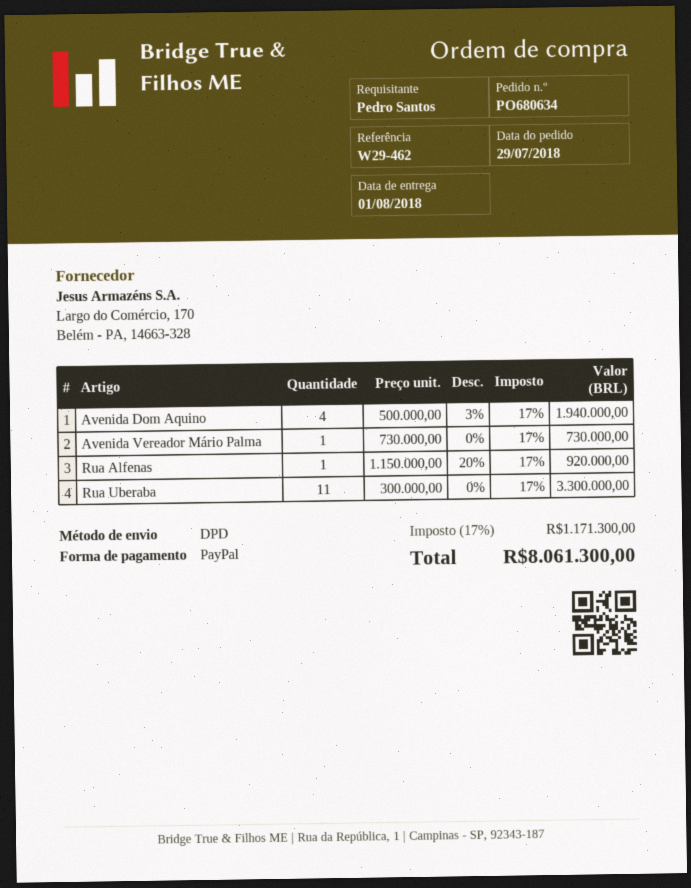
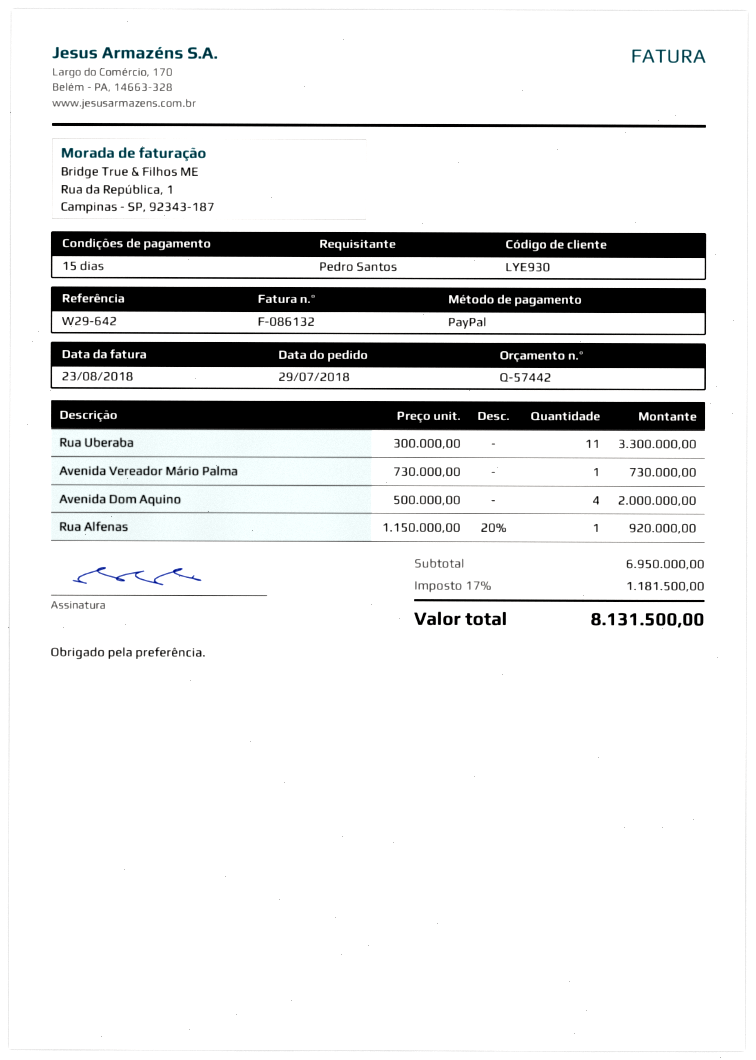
reference: W29-462 -> W29-642
Avenida Dom Aquino: 4 x 500000.00 - 3% = 1940000.00 -> 4 x 500000.00 = 2000000.00
tax: 17% = 1171300.00 -> 17% = 1181500.00
total: 8061300.00 -> 8131500.00

